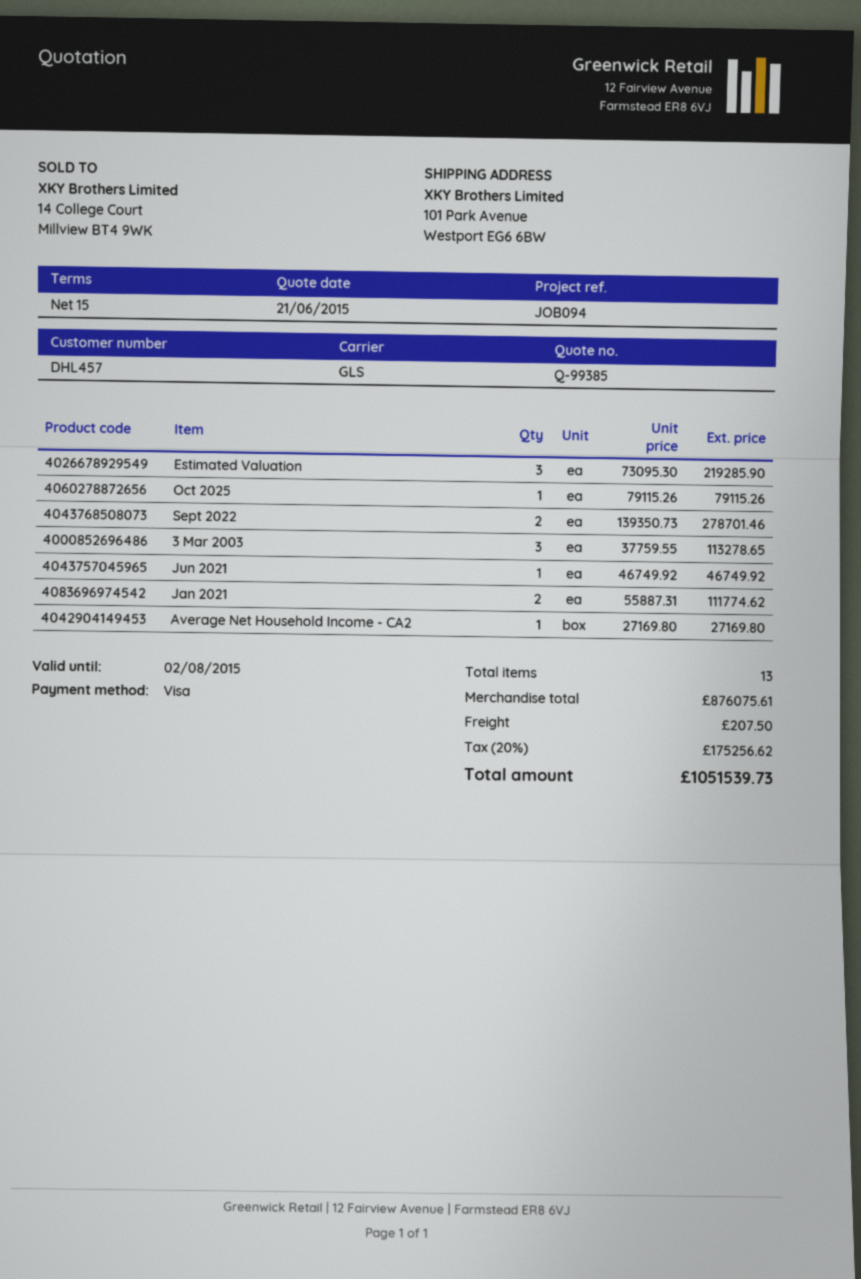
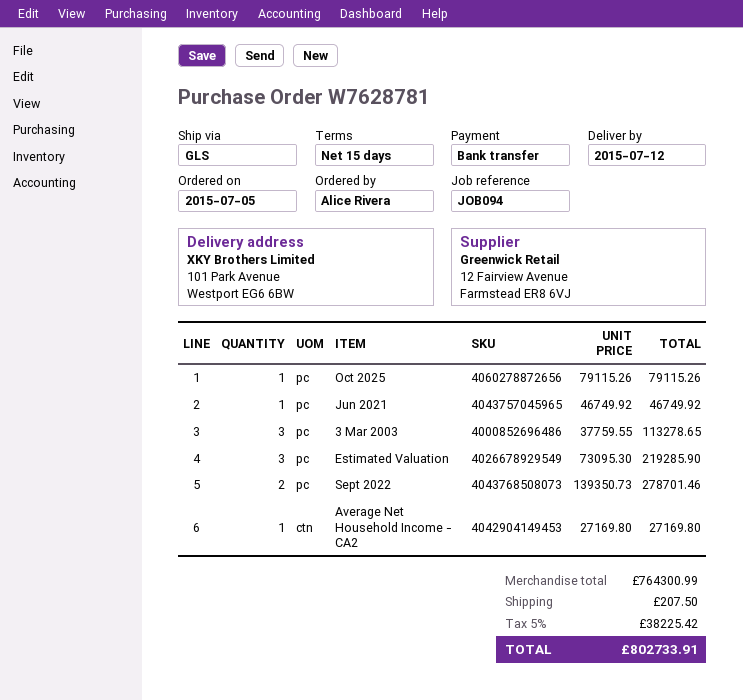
payment method: Visa -> bank transfer
Jan 2021: 2 x 55887.31 = 111774.62 -> none
subtotal: 876075.61 -> 764300.99
tax: 20% = 175256.62 -> 5% = 38225.42
total: 1051539.73 -> 802733.91

